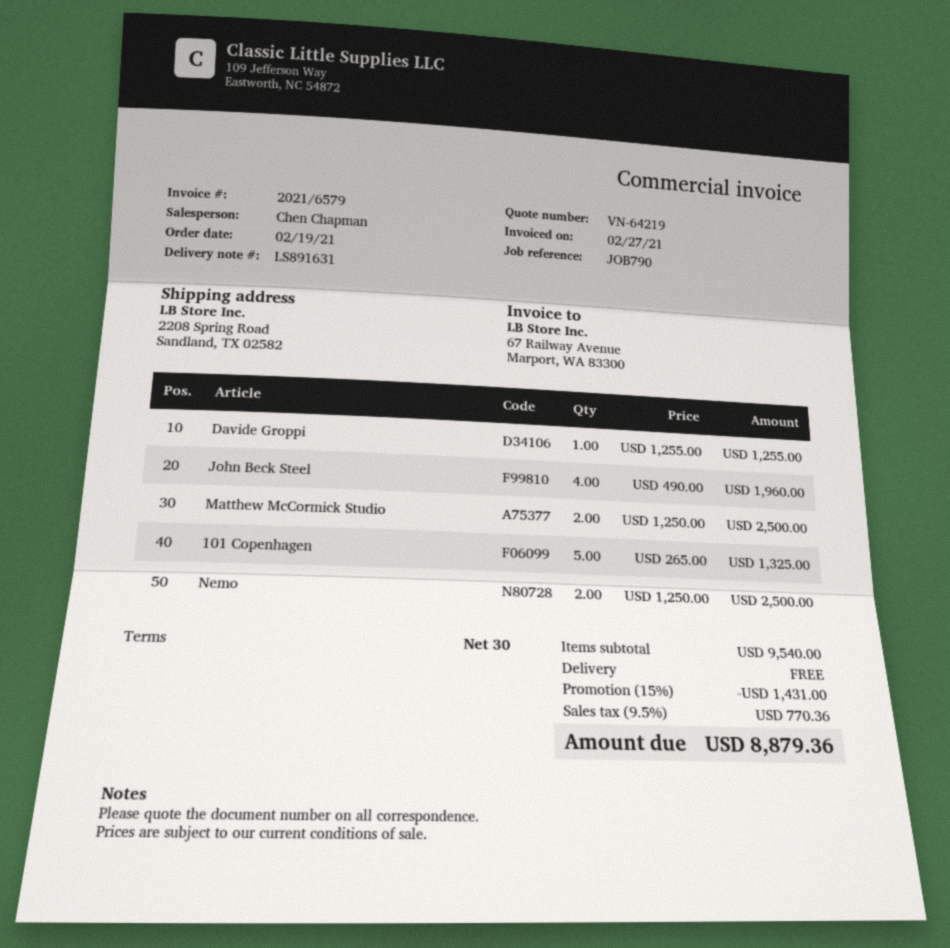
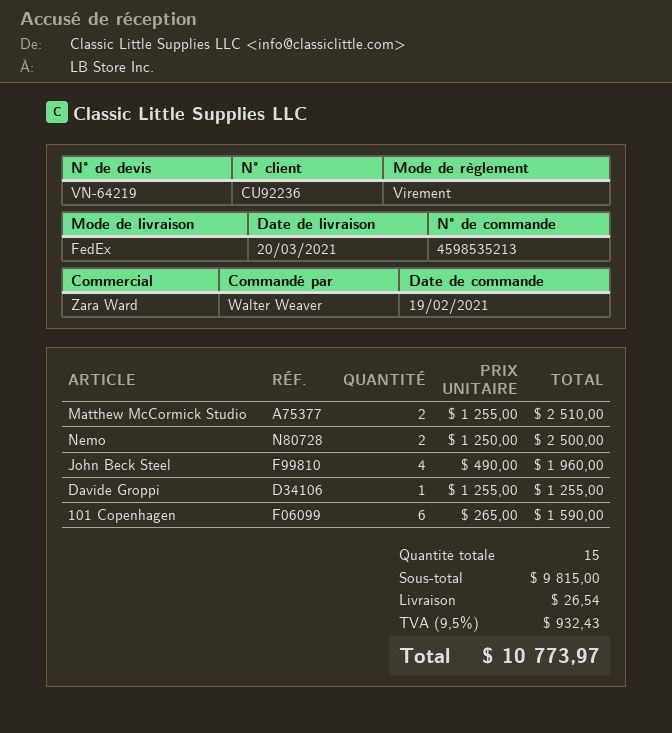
sales rep: Chen Chapman -> Zara Ward
Matthew McCormick Studio: 2 x 1250.00 = 2500.00 -> 2 x 1255.00 = 2510.00
101 Copenhagen: 5 x 265.00 = 1325.00 -> 6 x 265.00 = 1590.00
subtotal: 9540.00 -> 9815.00
discount: 15% = 1431.00 -> none
shipping: 0.00 -> 26.54
tax: 9.5% = 770.36 -> 9.5% = 932.43
total: 8879.36 -> 10773.97

